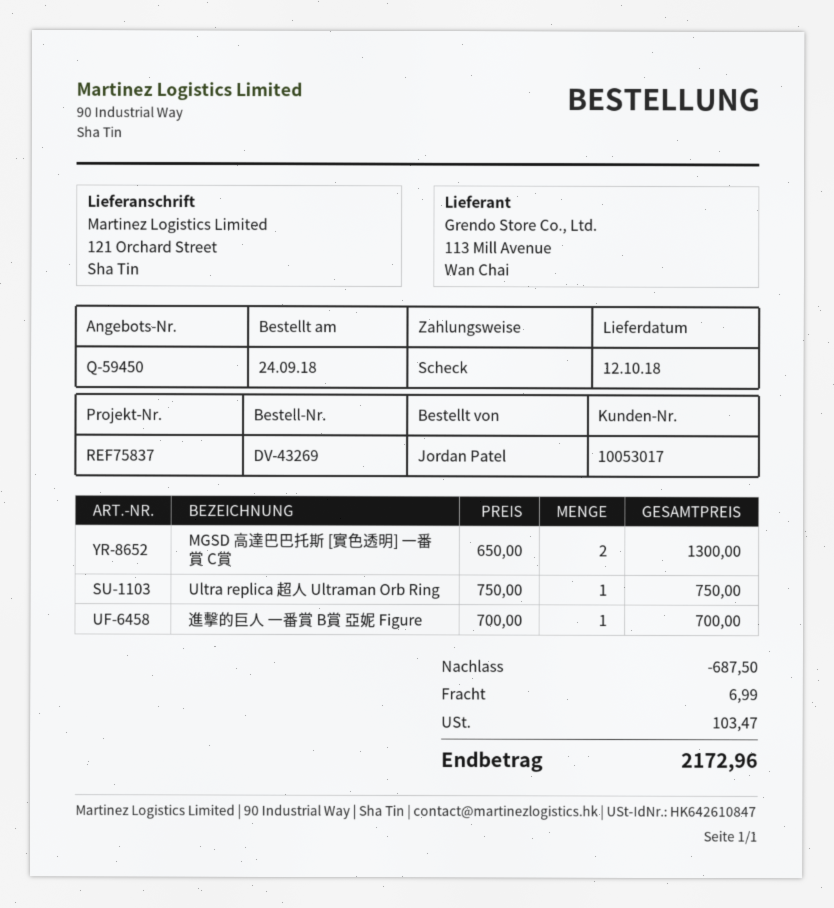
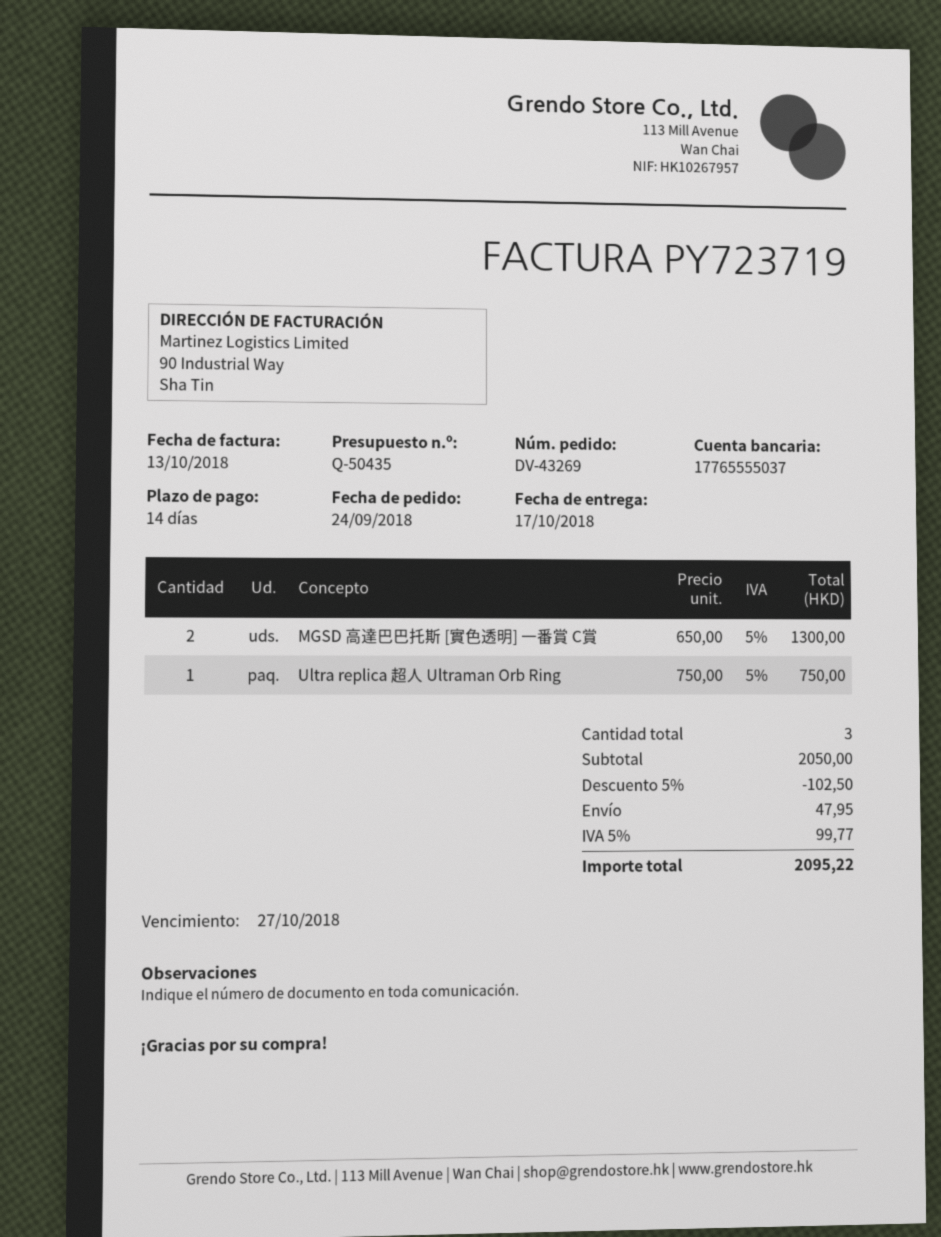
quote number: Q-59450 -> Q-50435
delivery date: 2018-10-12 -> 2018-10-17
進擊的巨人 一番賞 B賞 亞妮 Figure: 1 x 700.00 = 700.00 -> none
discount: 687.50 -> 102.50
shipping: 6.99 -> 47.95
tax: 103.47 -> 99.77
total: 2172.96 -> 2095.22

